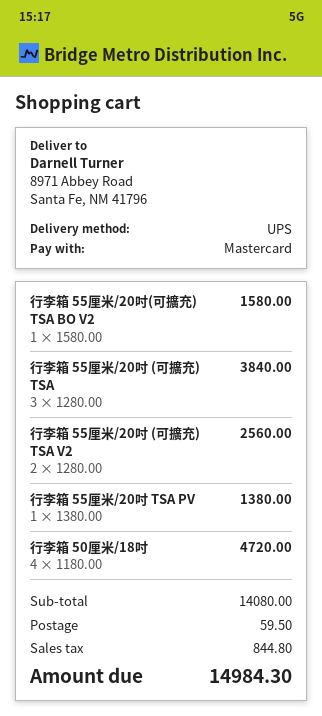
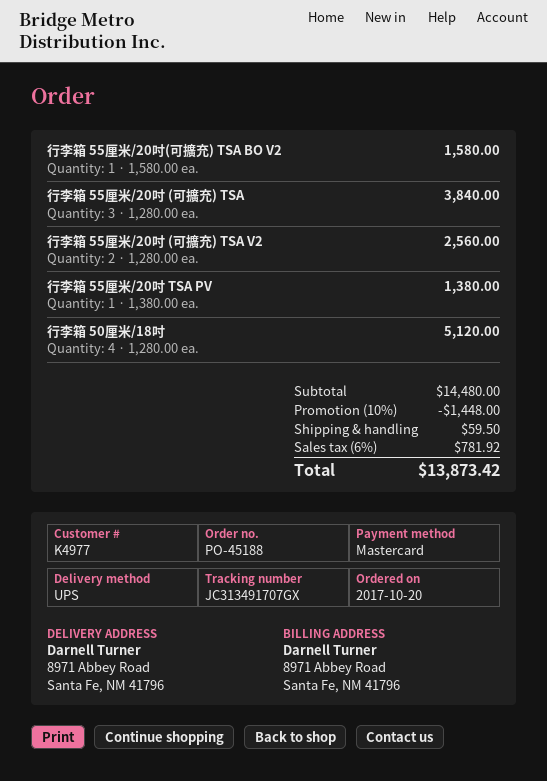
行李箱 50厘米/18吋: 4 x 1180.00 = 4720.00 -> 4 x 1280.00 = 5120.00
subtotal: 14080.00 -> 14480.00
discount: none -> 10% = 1448.00
tax: 844.80 -> 781.92
total: 14984.30 -> 13873.42

